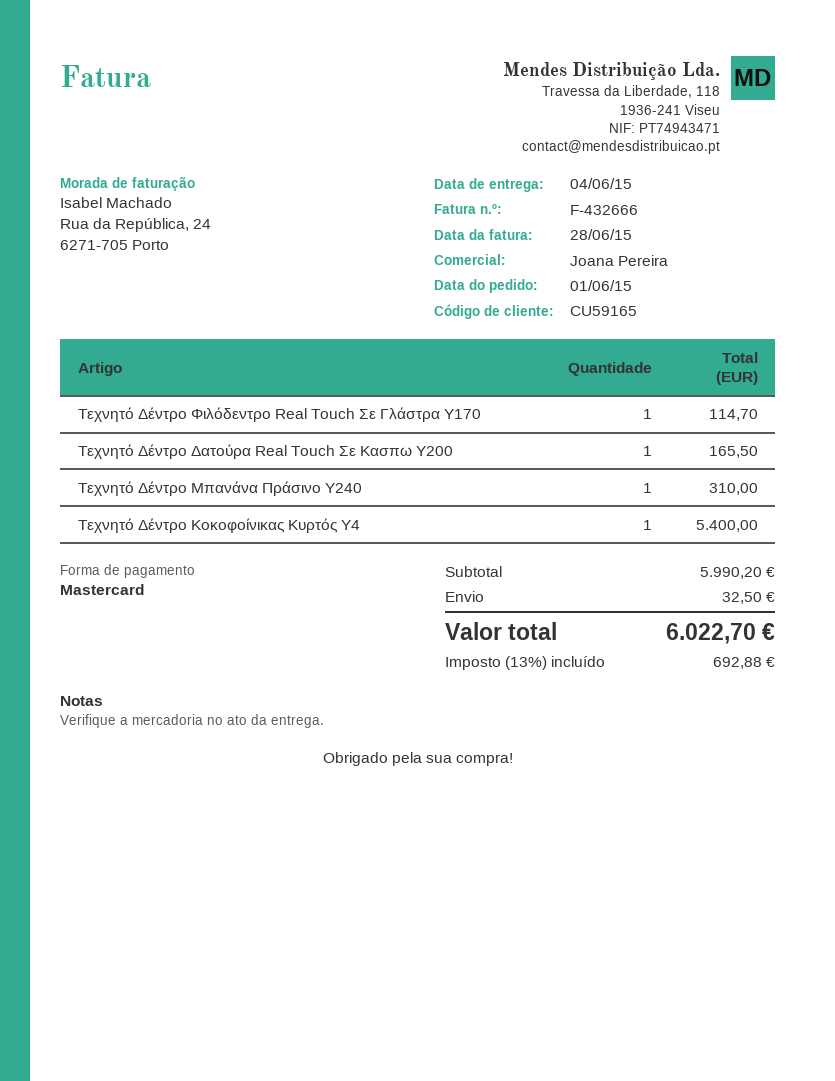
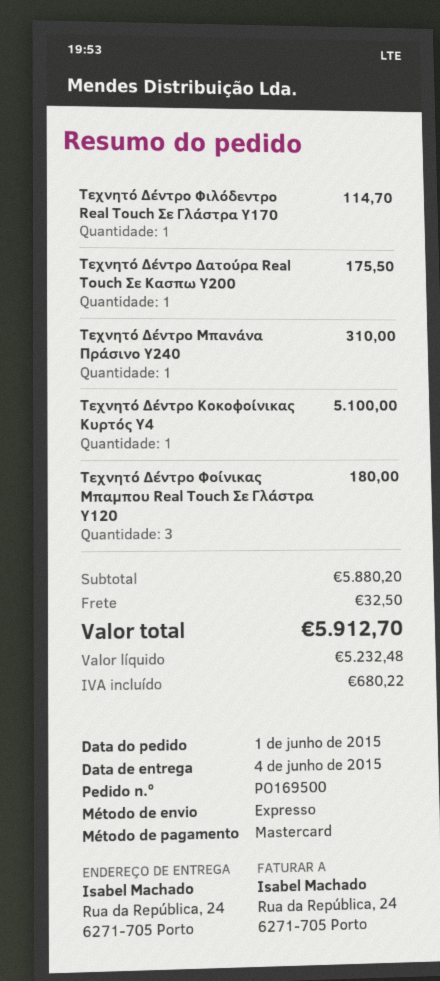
Τεχνητό Δέντρο Δατούρα Real Touch Σε Κασπω Y200: 1 for 165.50 -> 1 for 175.50
Τεχνητό Δέντρο Κοκοφοίνικας Κυρτός Υ4: 1 for 5400.00 -> 1 for 5100.00
Τεχνητό Δέντρο Φοίνικας Μπαμπου Real Touch Σε Γλάστρα Y120: none -> 3 for 180.00
subtotal: 5990.20 -> 5880.20
tax: 692.88 -> 680.22
total: 6022.70 -> 5912.70

